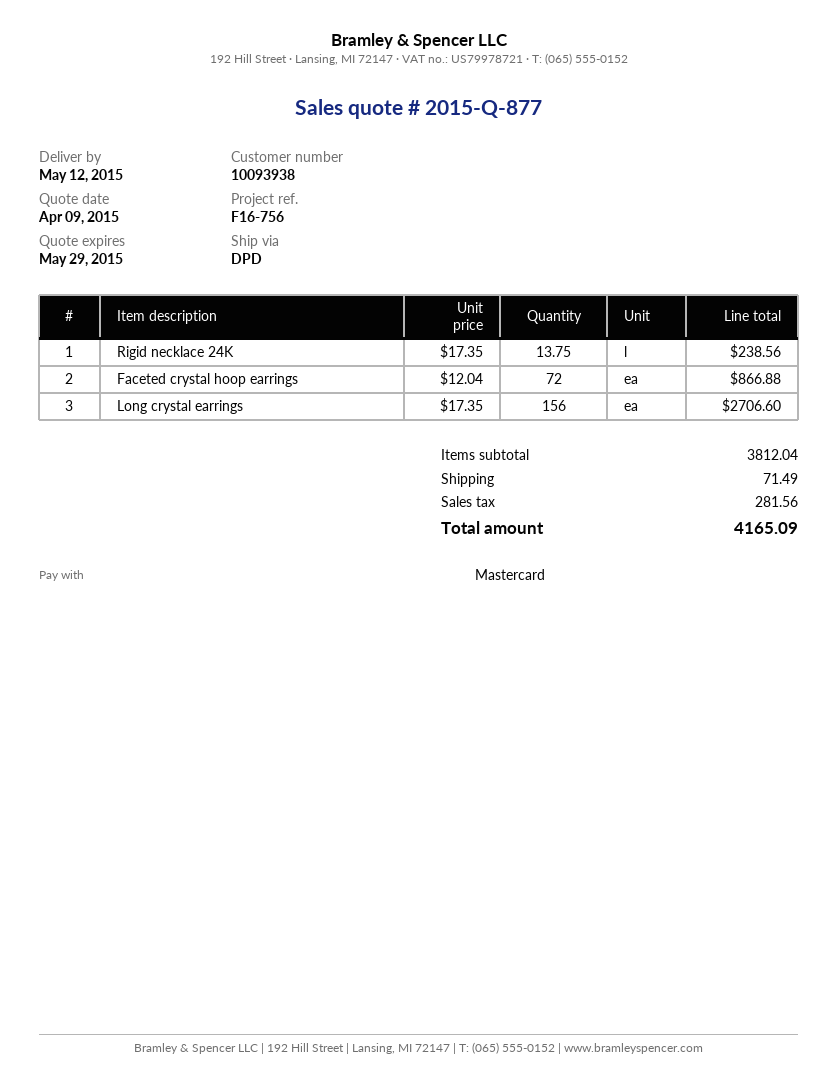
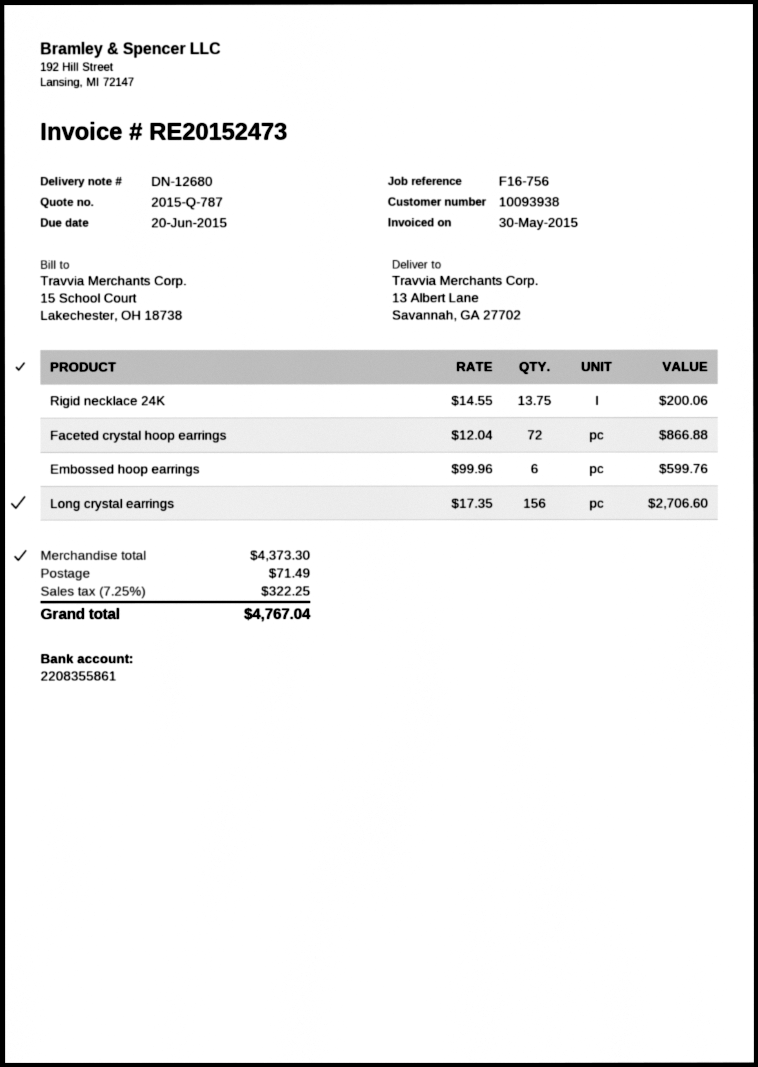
quote number: 2015-Q-877 -> 2015-Q-787
Rigid necklace 24K: 13.75 x 17.35 = 238.56 -> 13.75 x 14.55 = 200.06
Embossed hoop earrings: none -> 6 x 99.96 = 599.76
subtotal: 3812.04 -> 4373.30
tax: 281.56 -> 322.25
total: 4165.09 -> 4767.04

